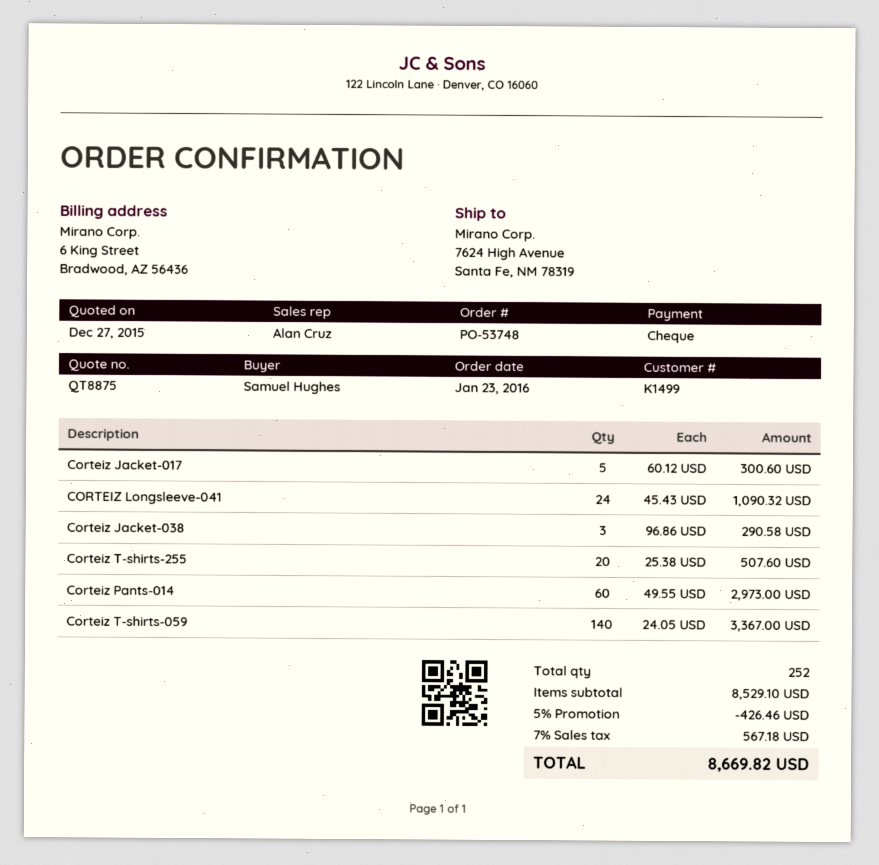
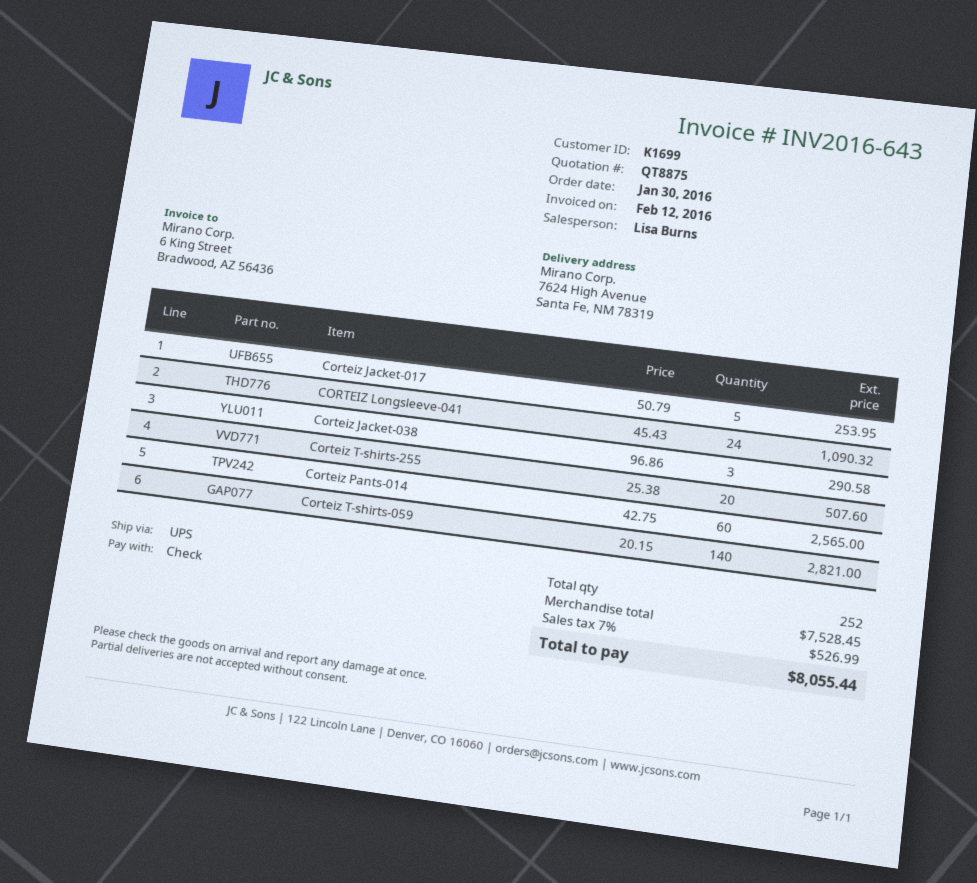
order date: 2016-01-23 -> 2016-01-30
customer number: K1499 -> K1699
sales rep: Alan Cruz -> Lisa Burns
Corteiz Jacket-017: 5 x 60.12 = 300.60 -> 5 x 50.79 = 253.95
Corteiz Pants-014: 60 x 49.55 = 2973.00 -> 60 x 42.75 = 2565.00
Corteiz T-shirts-059: 140 x 24.05 = 3367.00 -> 140 x 20.15 = 2821.00
subtotal: 8529.10 -> 7528.45
discount: 5% = 426.46 -> none
tax: 7% = 567.18 -> 7% = 526.99
total: 8669.82 -> 8055.44

